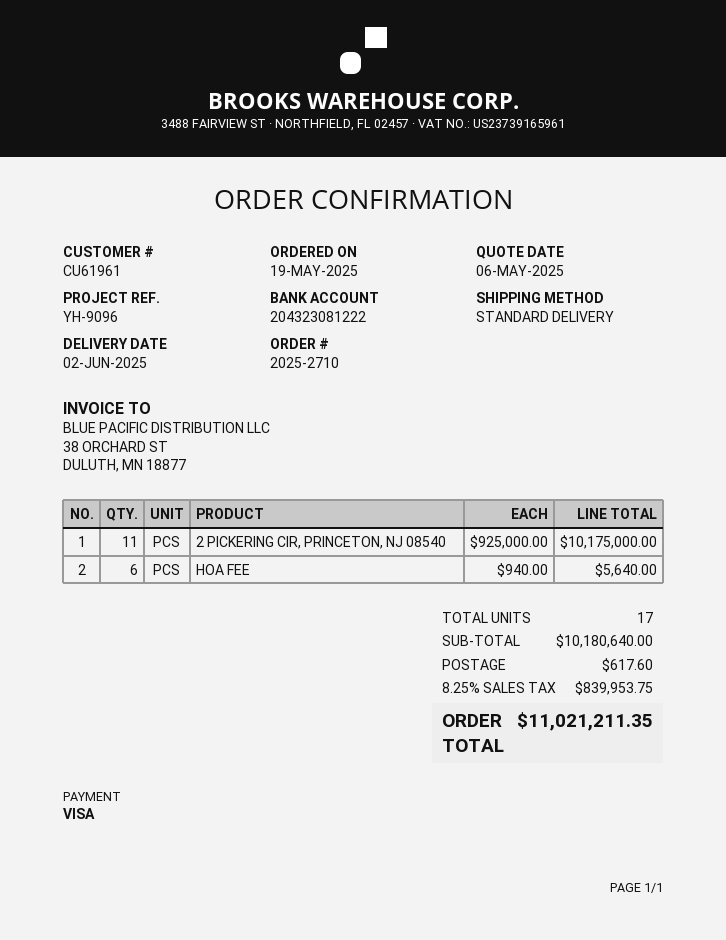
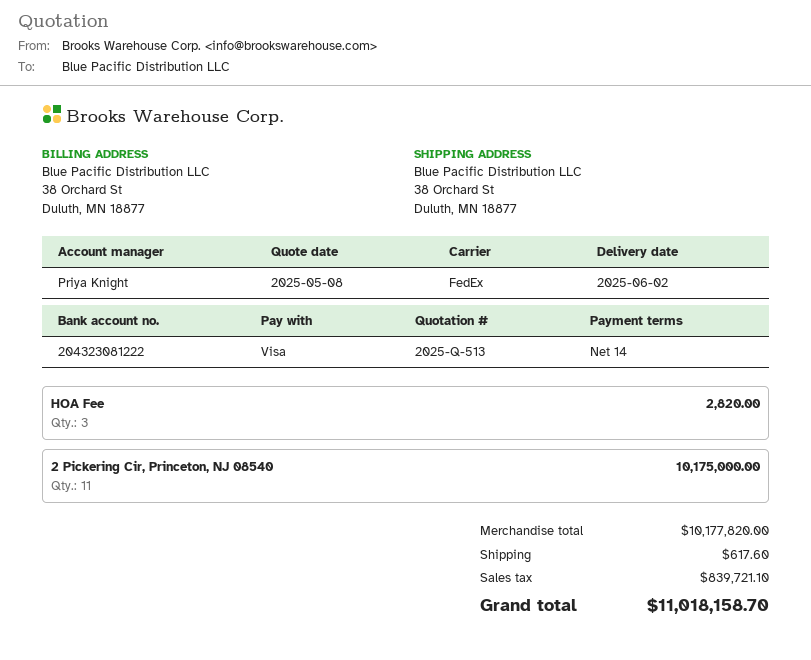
quote date: 2025-05-06 -> 2025-05-08
shipping method: standard -> FedEx
HOA FEE: 6 for 5640.00 -> 3 for 2820.00
subtotal: 10180640.00 -> 10177820.00
tax: 839953.75 -> 839721.10
total: 11021211.35 -> 11018158.70

